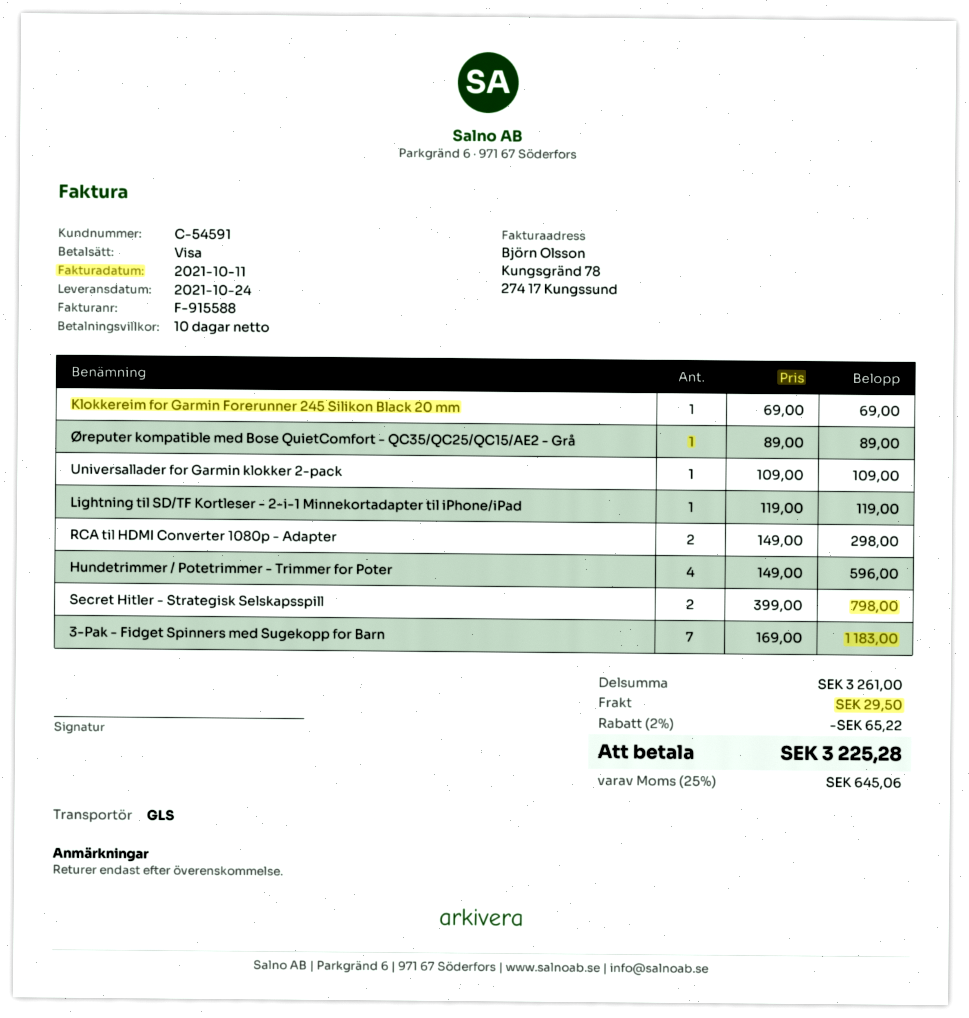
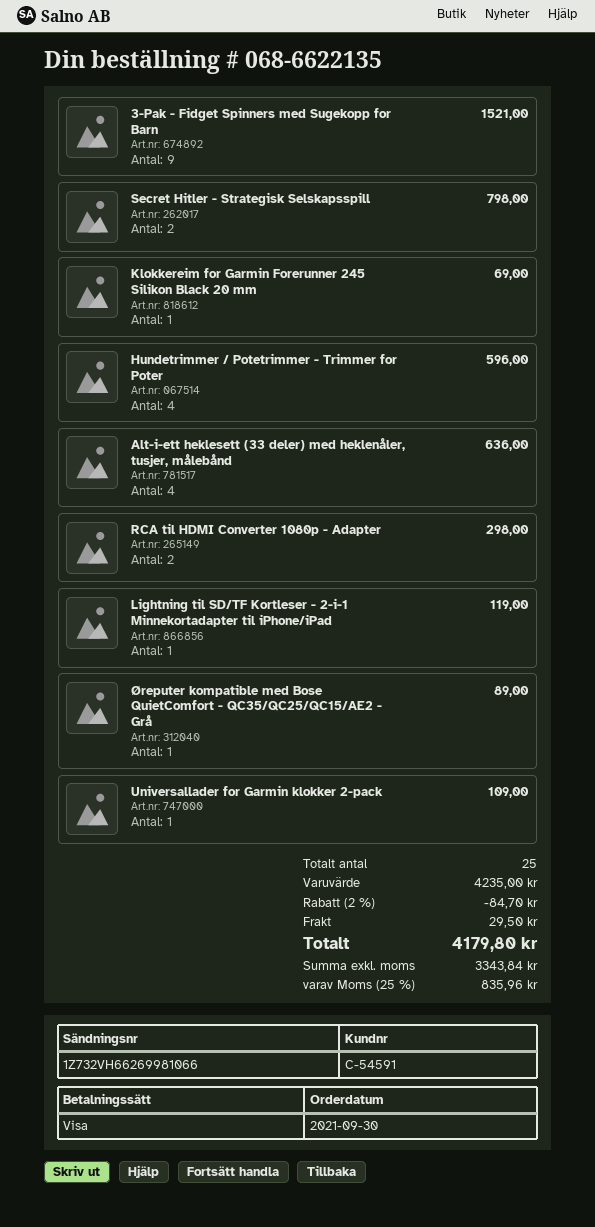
3-Pak - Fidget Spinners med Sugekopp for Barn: 7 for 1183.00 -> 9 for 1521.00
Alt-i-ett heklesett (33 deler) med heklenåler, tusjer, målebånd: none -> 4 for 636.00
subtotal: 3261.00 -> 4235.00
discount: 2% = 65.22 -> 2% = 84.70
tax: 25% = 645.06 -> 25% = 835.96
total: 3225.28 -> 4179.80

